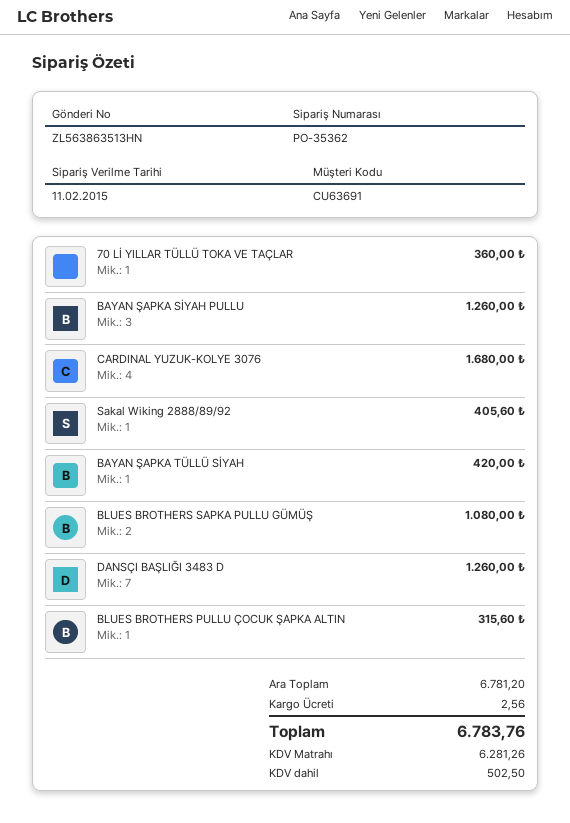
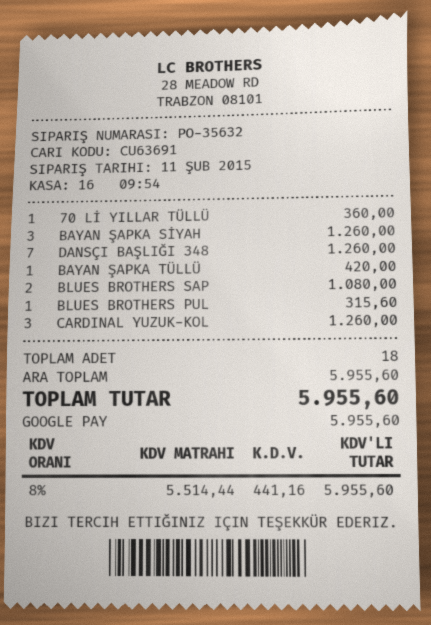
order number: PO-35362 -> PO-35632
CARDINAL YUZUK-KOLYE 3076: 4 for 1680.00 -> 3 for 1260.00
Sakal Wiking 2888/89/92: 1 for 405.60 -> none
subtotal: 6781.20 -> 5955.60
shipping: 2.56 -> none
net: 6281.26 -> 5514.44
tax: 502.50 -> 441.16
total: 6783.76 -> 5955.60

